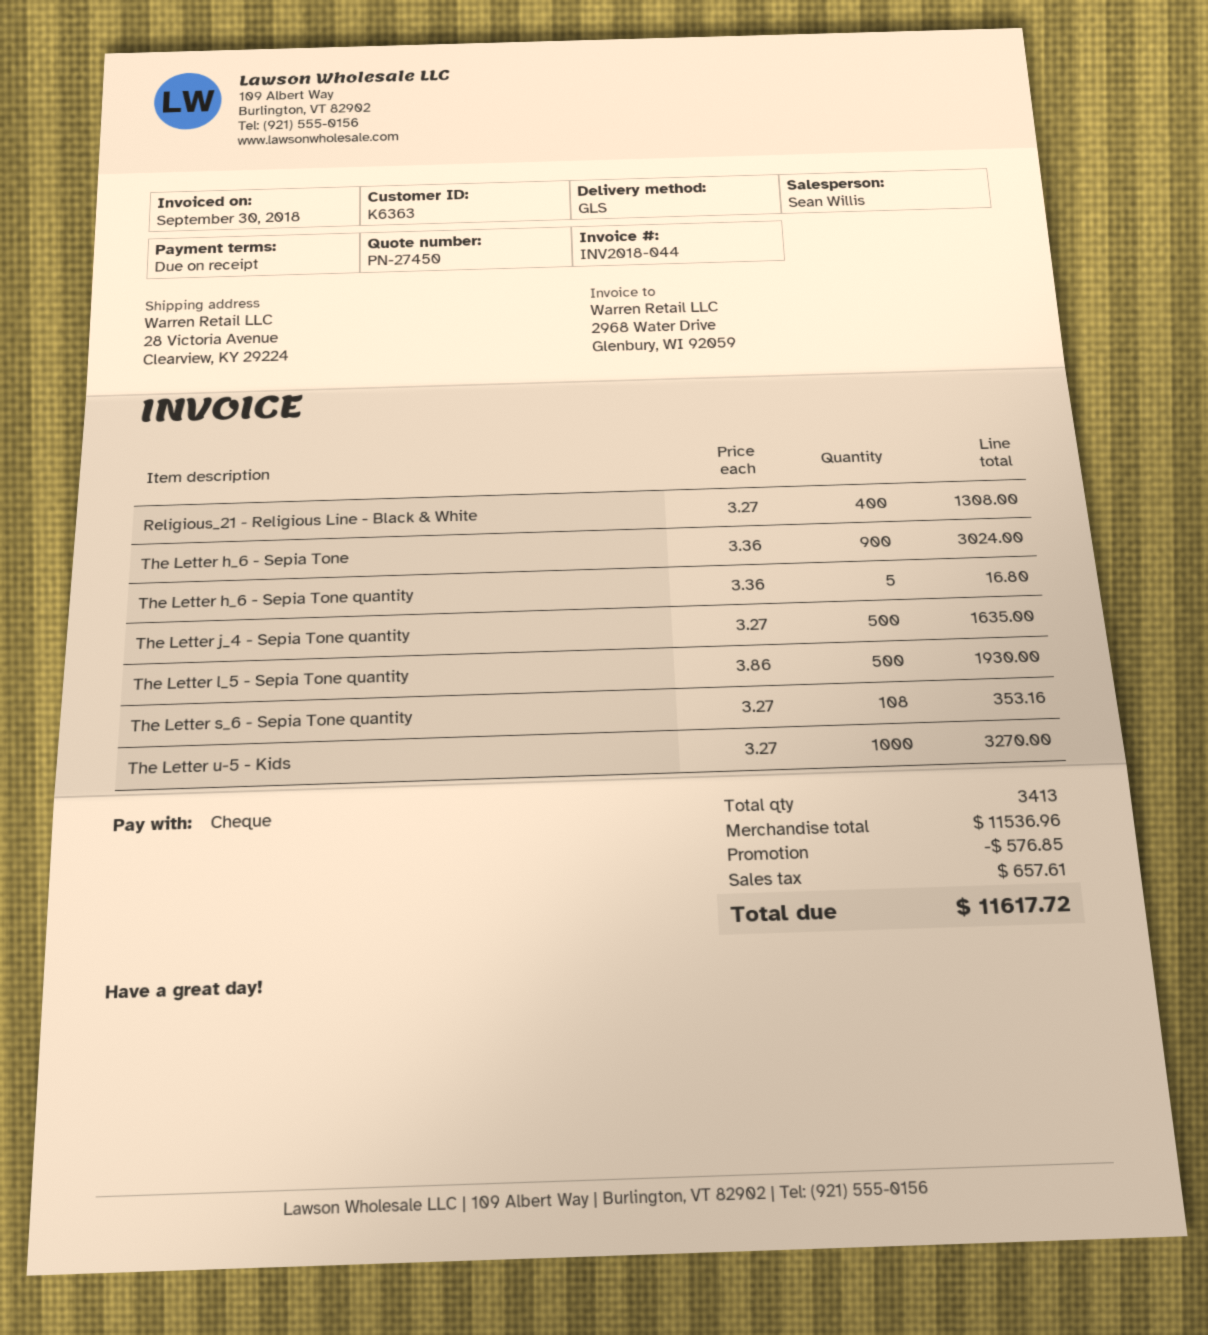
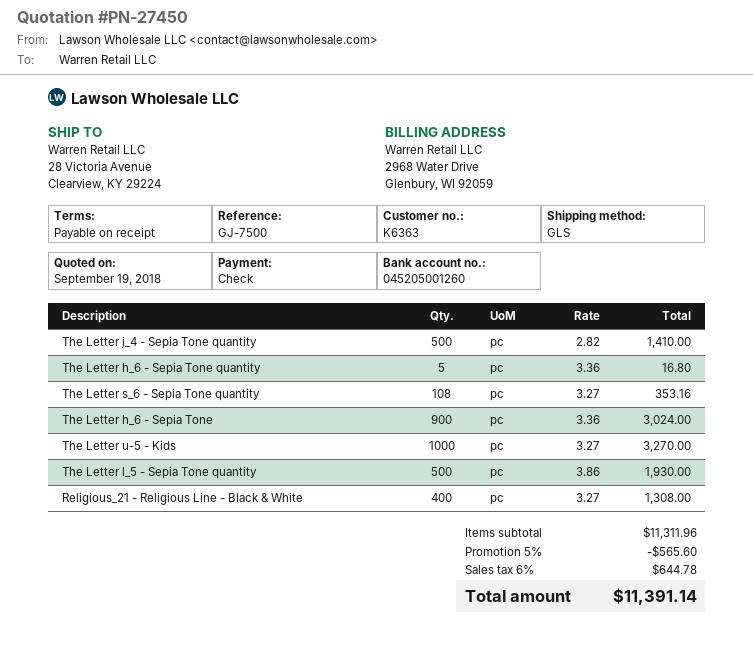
The Letter j_4 - Sepia Tone quantity: 500 x 3.27 = 1635.00 -> 500 x 2.82 = 1410.00
subtotal: 11536.96 -> 11311.96
discount: 576.85 -> 565.60
tax: 657.61 -> 644.78
total: 11617.72 -> 11391.14

